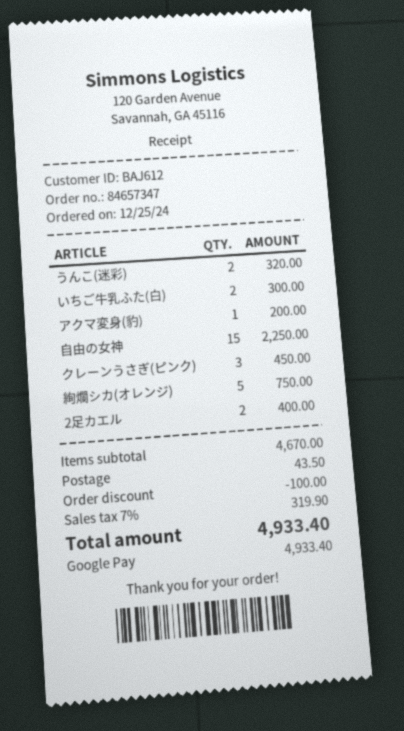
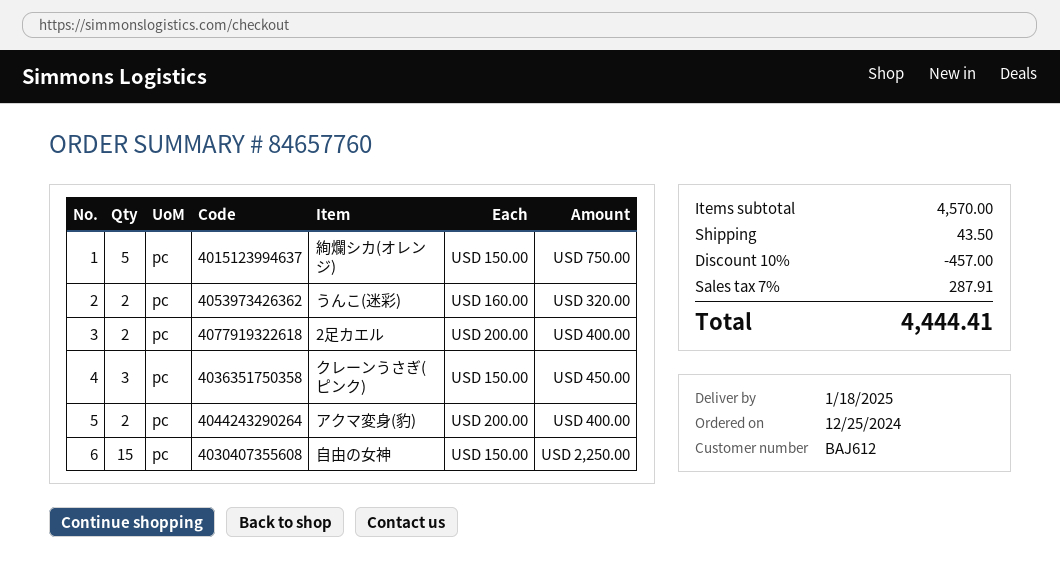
order number: 84657347 -> 84657760
いちご牛乳ふた(白): 2 for 300.00 -> none
アクマ変身(豹): 1 for 200.00 -> 2 for 400.00
subtotal: 4670.00 -> 4570.00
discount: 100.00 -> 457.00
tax: 7% = 319.90 -> 7% = 287.91
total: 4933.40 -> 4444.41

